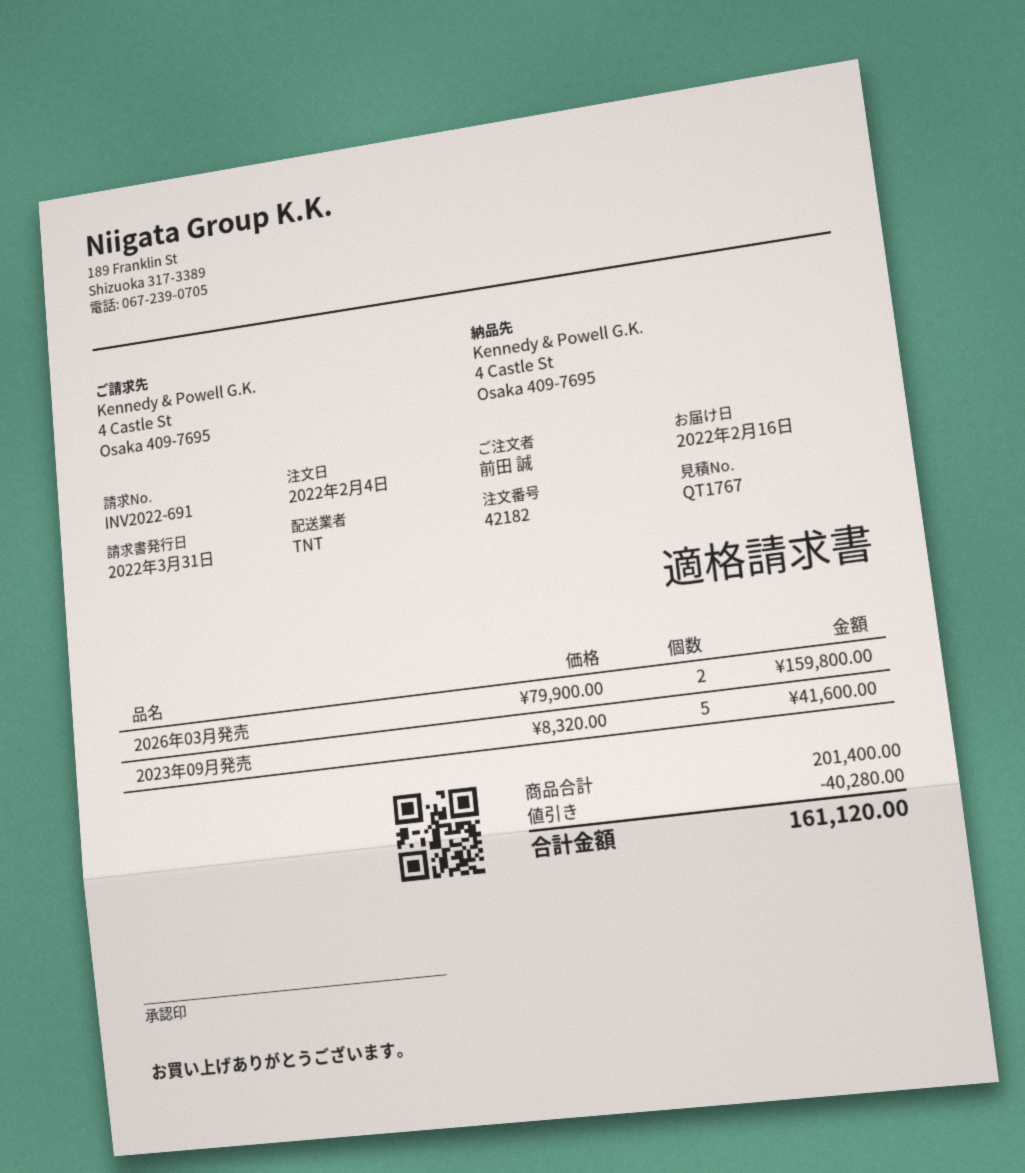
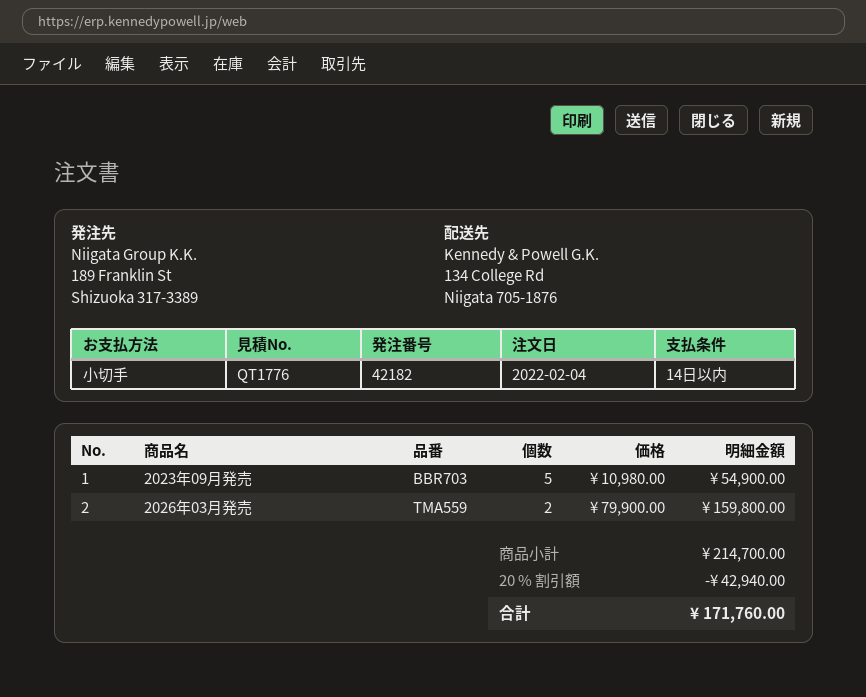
quote number: QT1767 -> QT1776
ship to: 4 Castle St, Osaka 409-7695 -> 134 College Rd, Niigata 705-1876
2023年09月発売: 5 x 8320.00 = 41600.00 -> 5 x 10980.00 = 54900.00
subtotal: 201400.00 -> 214700.00
discount: 40280.00 -> 42940.00
total: 161120.00 -> 171760.00

